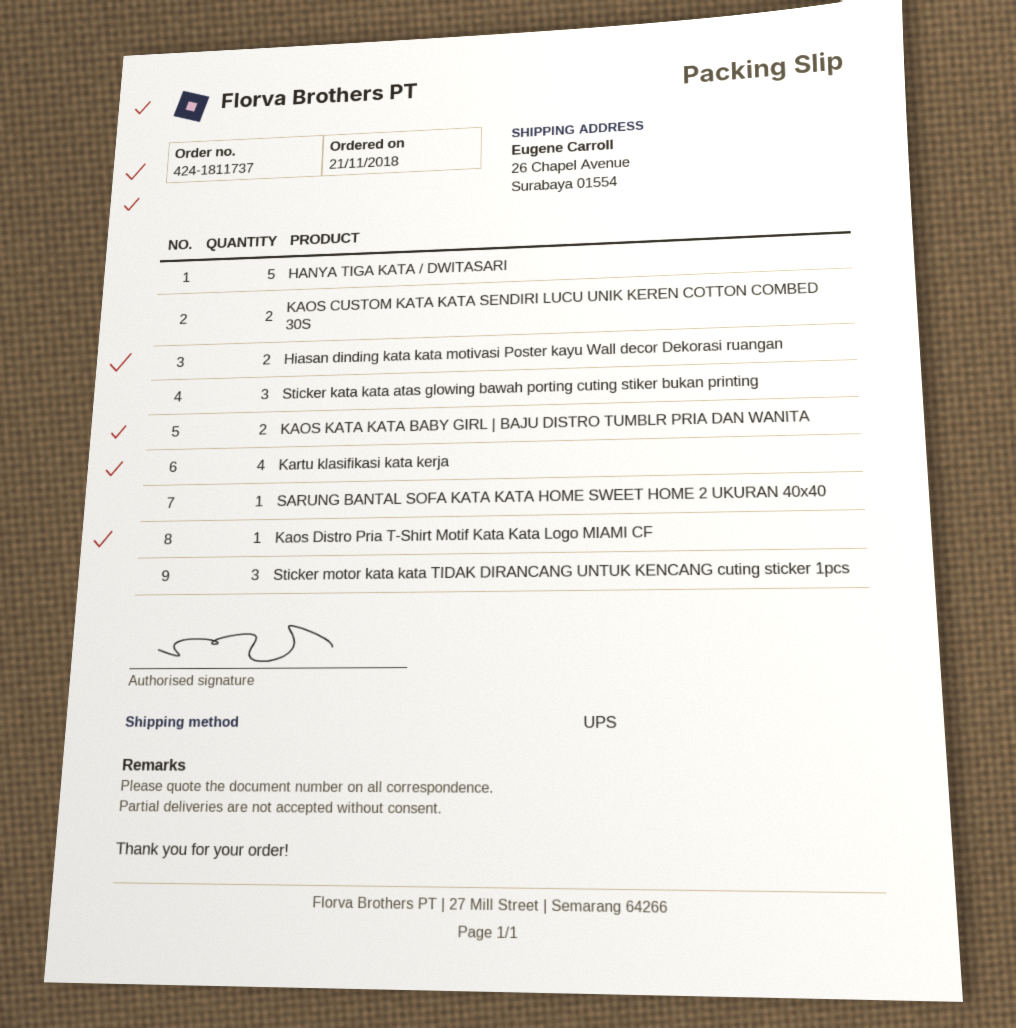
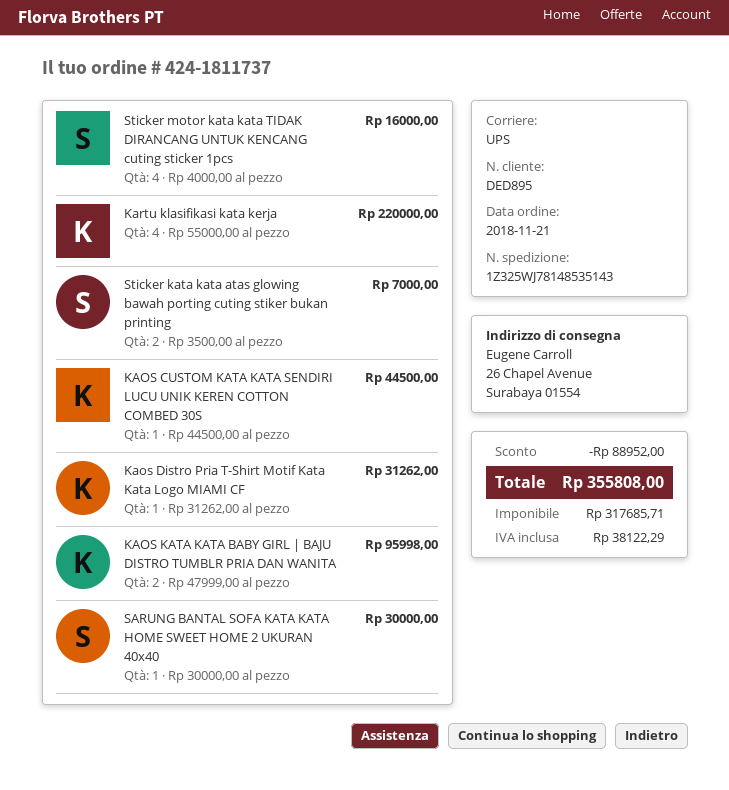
HANYA TIGA KATA / DWITASARI: 5 -> none
KAOS CUSTOM KATA KATA SENDIRI LUCU UNIK KEREN COTTON COMBED 30S: 2 -> 1
Hiasan dinding kata kata motivasi Poster kayu Wall decor Dekorasi ruangan: 2 -> none
Sticker kata kata atas glowing bawah porting cuting stiker bukan printing: 3 -> 2
Sticker motor kata kata TIDAK DIRANCANG UNTUK KENCANG cuting sticker 1pcs: 3 -> 4

